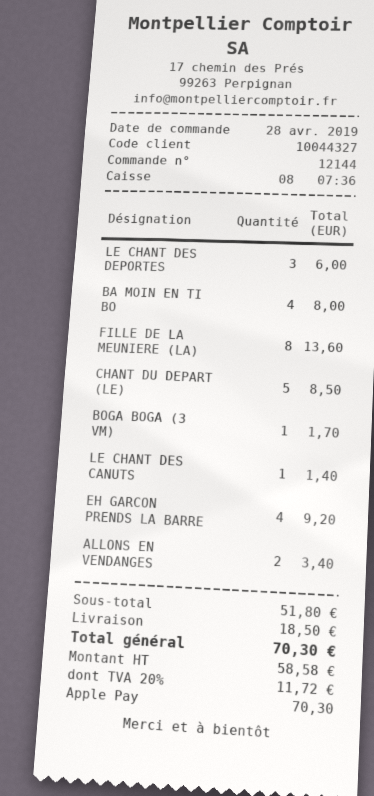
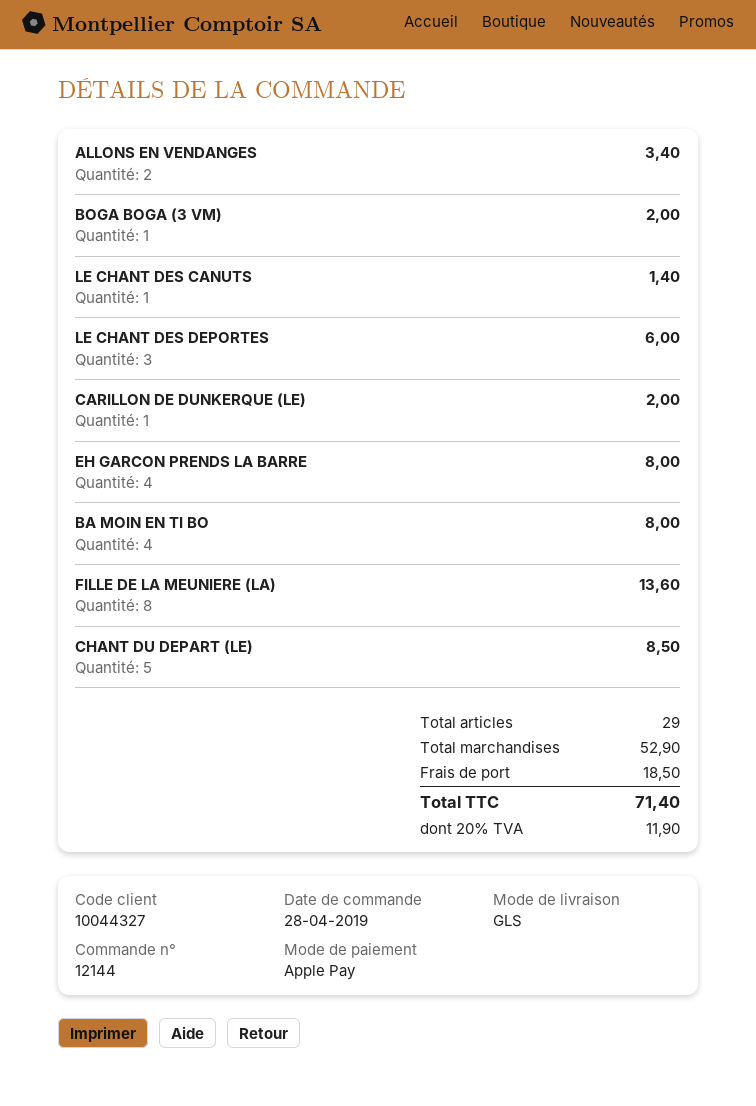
BOGA BOGA (3 VM): 1 for 1.70 -> 1 for 2.00
EH GARCON PRENDS LA BARRE: 4 for 9.20 -> 4 for 8.00
CARILLON DE DUNKERQUE (LE): none -> 1 for 2.00
subtotal: 51.80 -> 52.90
tax: 20% = 11.72 -> 20% = 11.90
total: 70.30 -> 71.40

